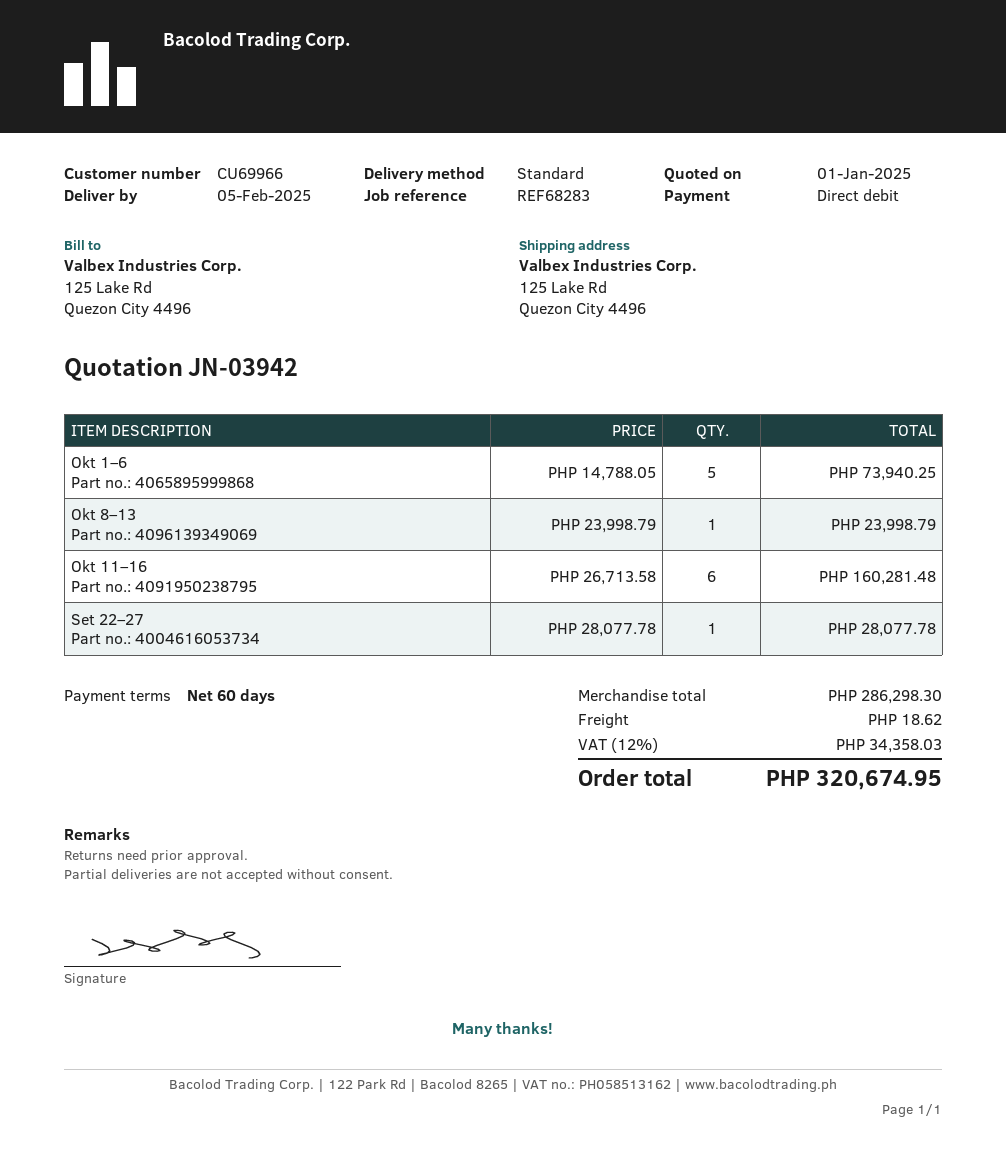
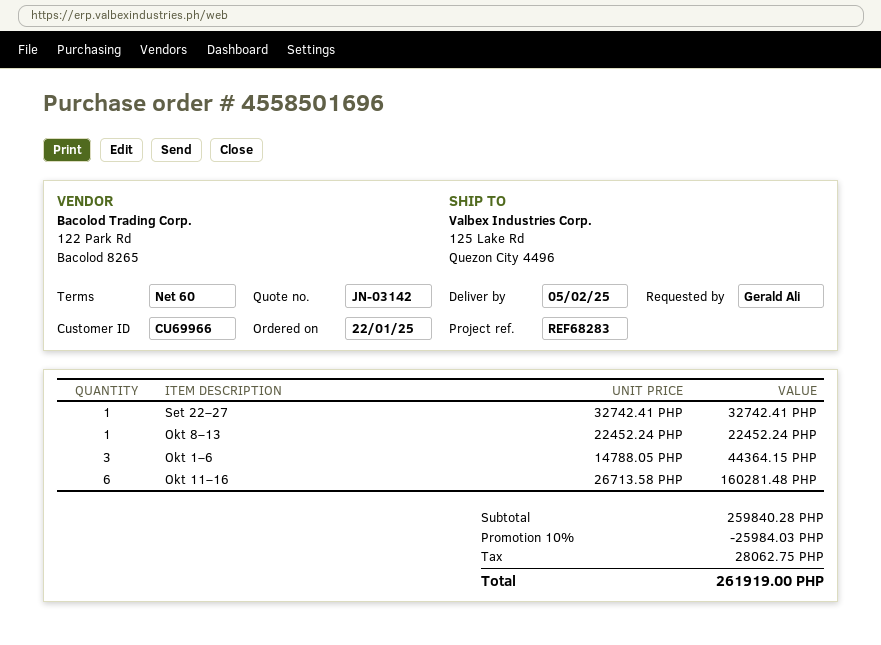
quote number: JN-03942 -> JN-03142
Okt 1–6: 5 x 14788.05 = 73940.25 -> 3 x 14788.05 = 44364.15
Okt 8–13: 1 x 23998.79 = 23998.79 -> 1 x 22452.24 = 22452.24
Set 22–27: 1 x 28077.78 = 28077.78 -> 1 x 32742.41 = 32742.41
subtotal: 286298.30 -> 259840.28
discount: none -> 10% = 25984.03
shipping: 18.62 -> none
tax: 34358.03 -> 28062.75
total: 320674.95 -> 261919.00

